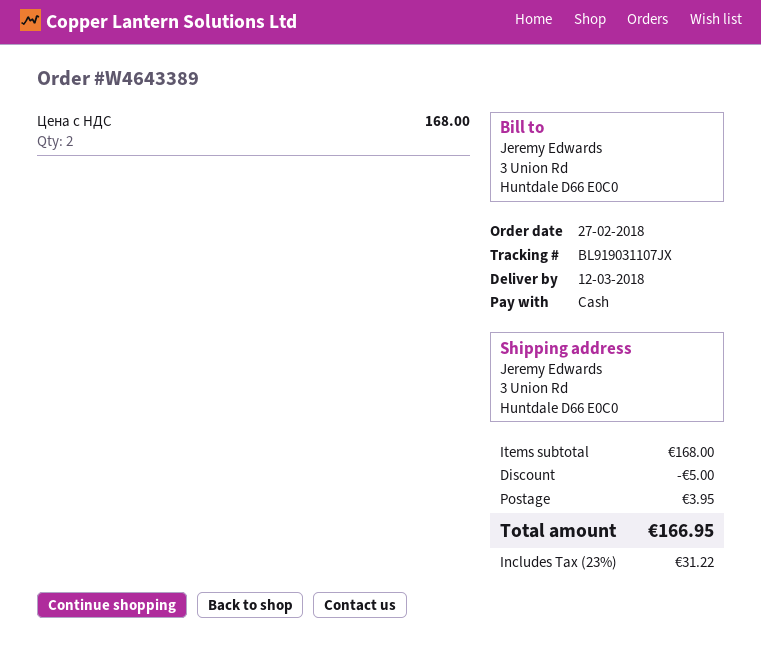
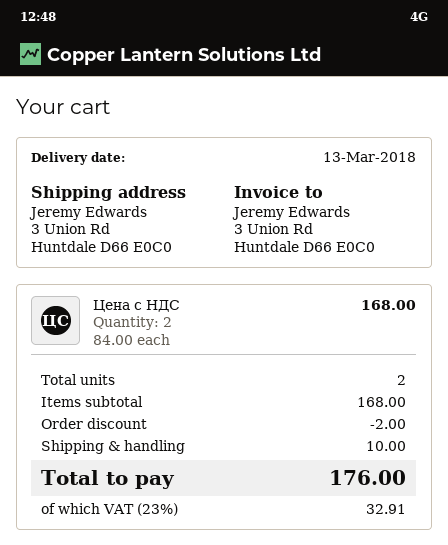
delivery date: 2018-03-12 -> 2018-03-13
discount: 5.00 -> 2.00
shipping: 3.95 -> 10.00
tax: 23% = 31.22 -> 23% = 32.91
total: 166.95 -> 176.00

